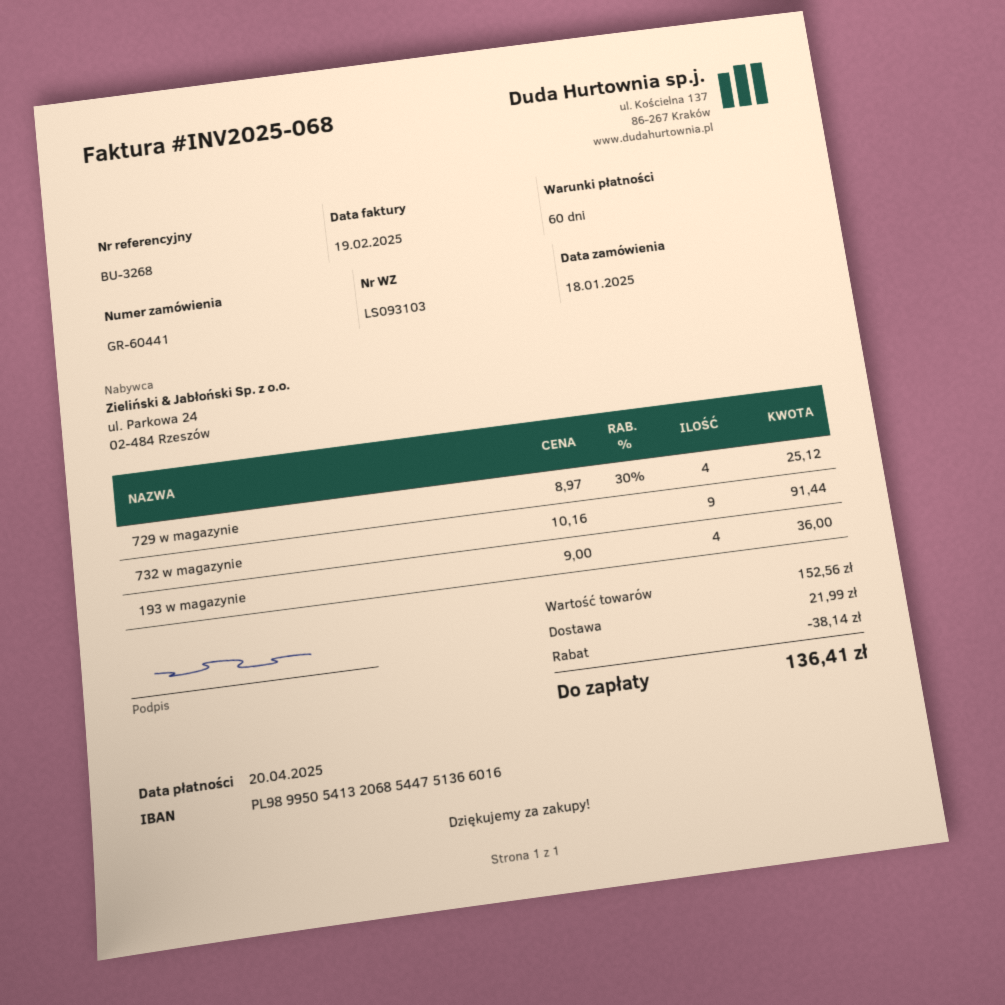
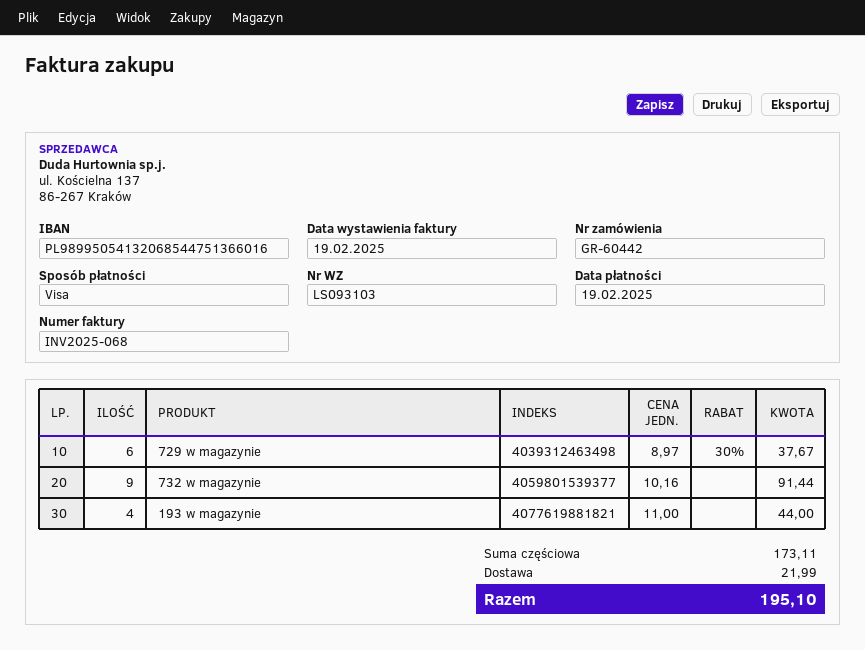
order number: GR-60441 -> GR-60442
due date: 2025-04-20 -> 2025-02-19
729 w magazynie: 4 x 8.97 - 30% = 25.12 -> 6 x 8.97 - 30% = 37.67
193 w magazynie: 4 x 9.00 = 36.00 -> 4 x 11.00 = 44.00
subtotal: 152.56 -> 173.11
discount: 38.14 -> none
total: 136.41 -> 195.10

